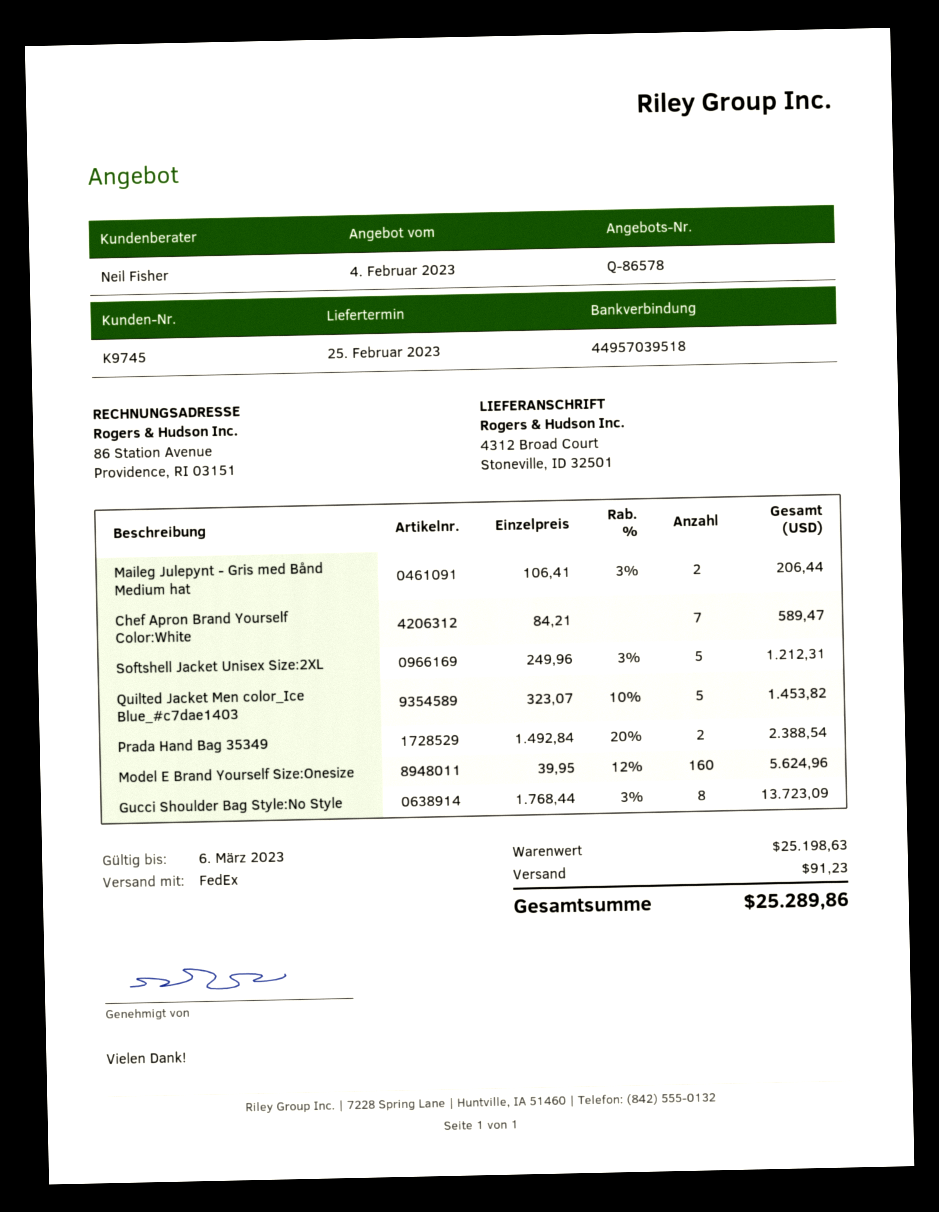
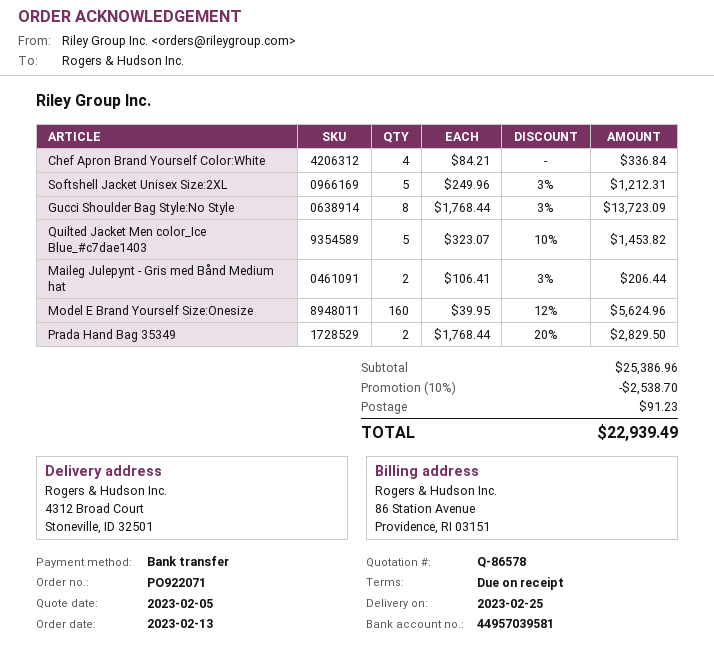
quote date: 2023-02-04 -> 2023-02-05
bank account: 44957039518 -> 44957039581
Chef Apron Brand Yourself Color:White: 7 x 84.21 = 589.47 -> 4 x 84.21 = 336.84
Prada Hand Bag 35349: 2 x 1492.84 - 20% = 2388.54 -> 2 x 1768.44 - 20% = 2829.50
subtotal: 25198.63 -> 25386.96
discount: none -> 10% = 2538.70
total: 25289.86 -> 22939.49

